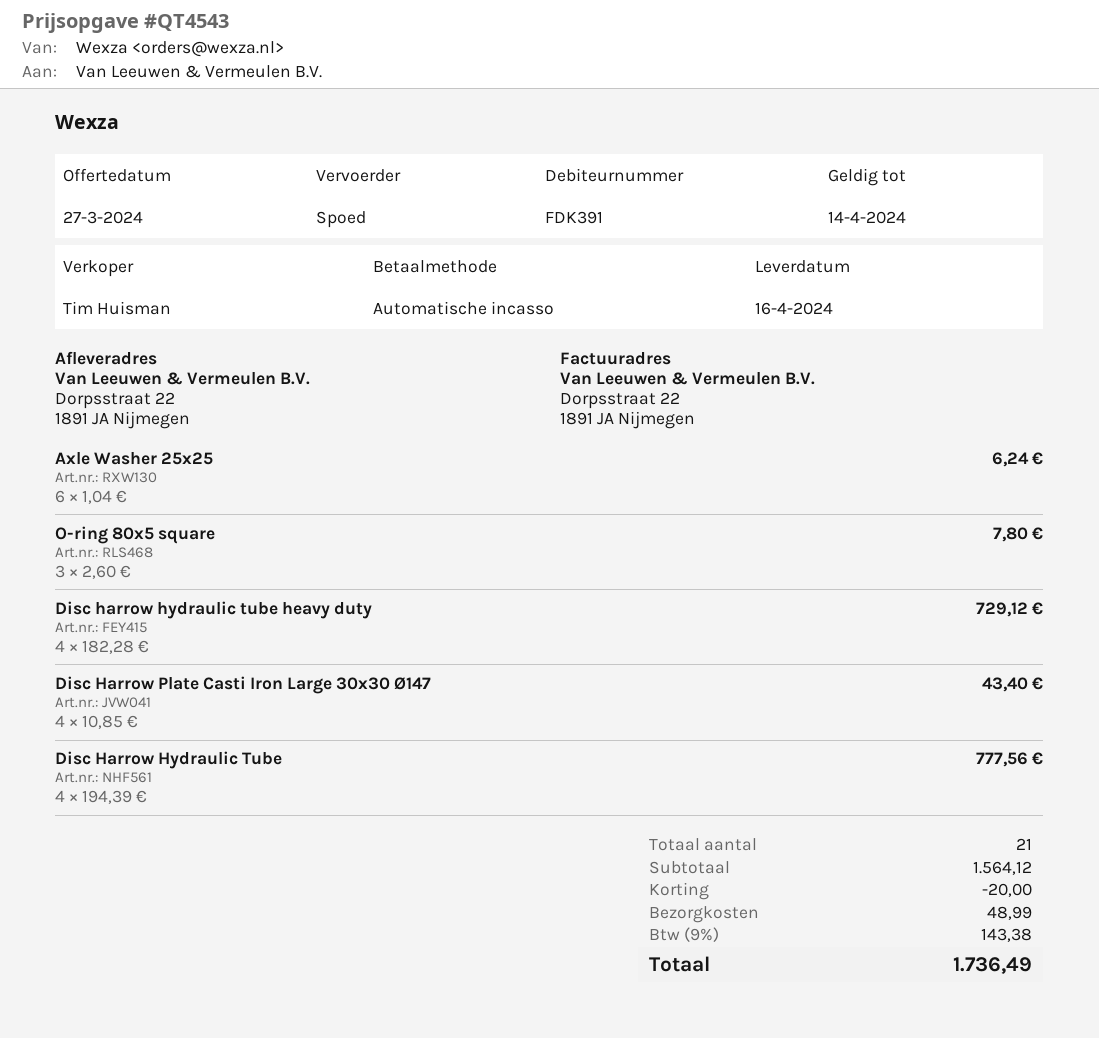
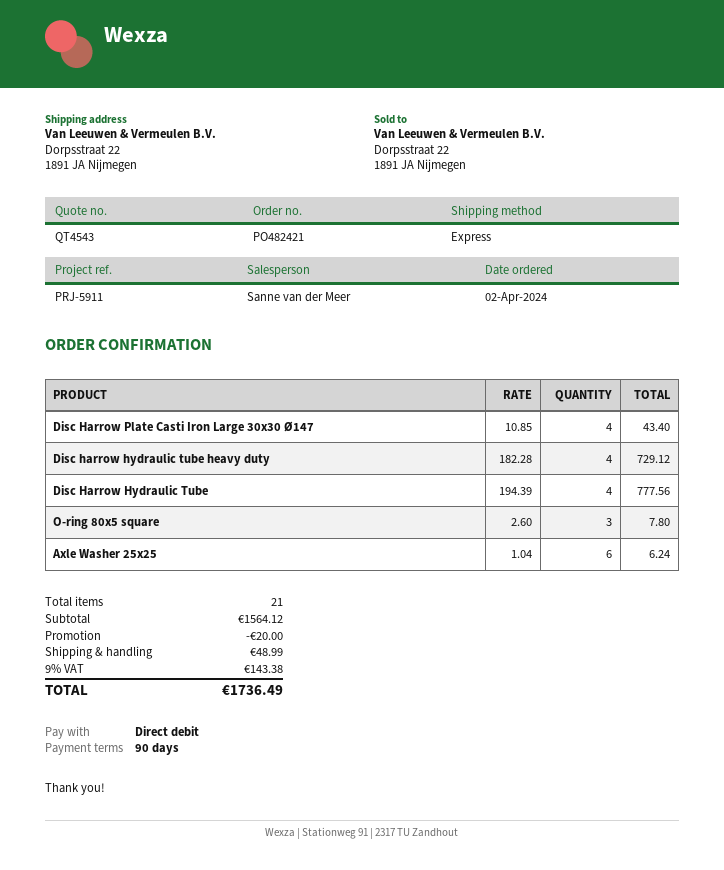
sales rep: Tim Huisman -> Sanne van der Meer

